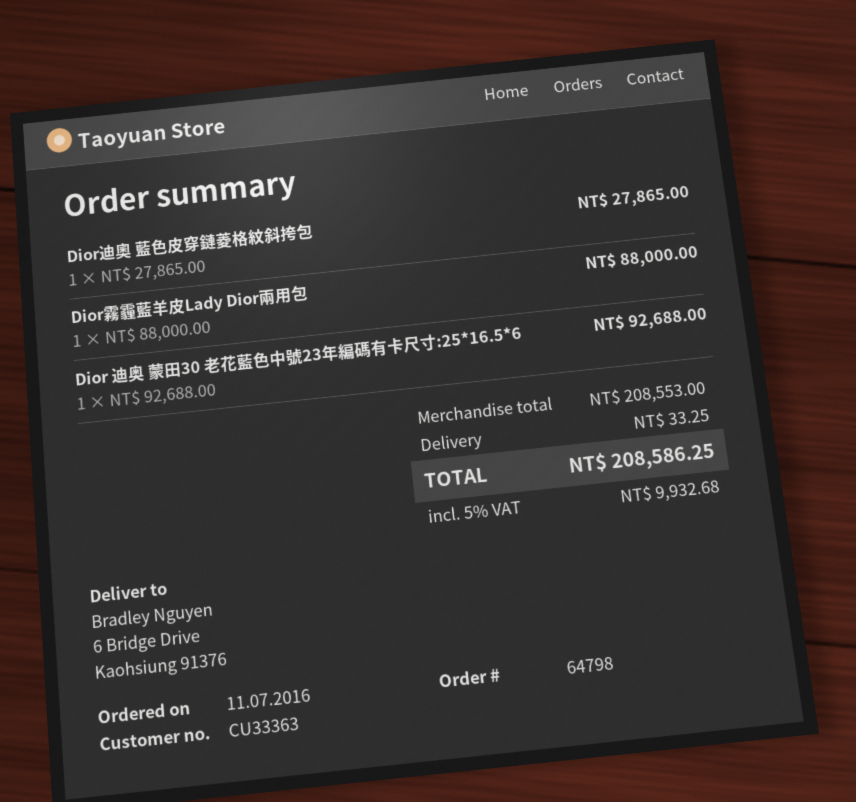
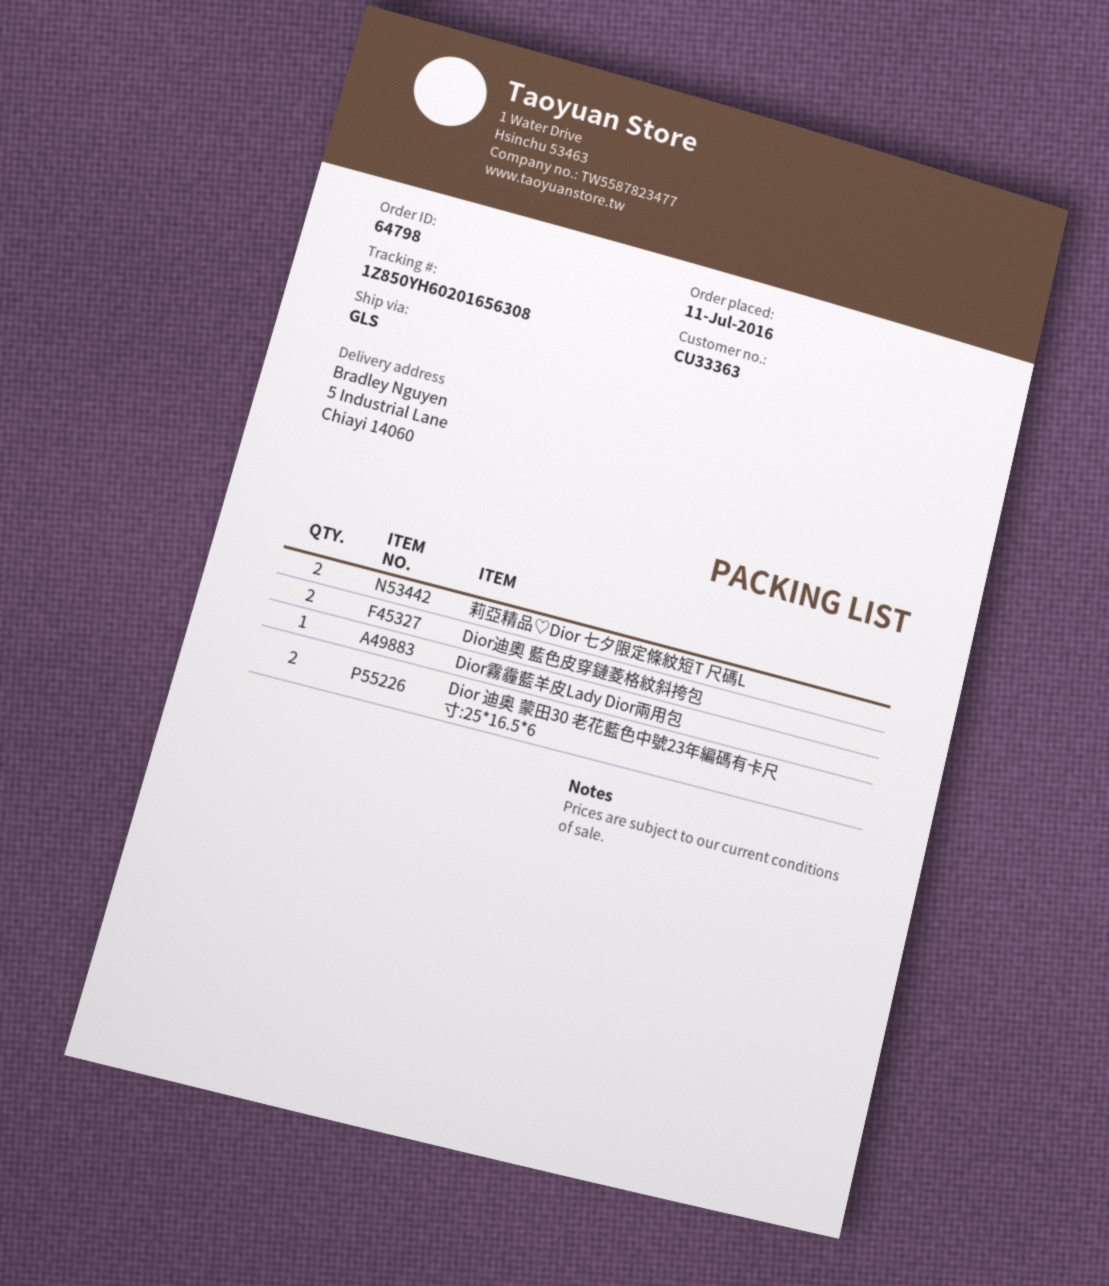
ship to: 6 Bridge Drive, Kaohsiung 91376 -> 5 Industrial Lane, Chiayi 14060
Dior迪奧 藍色皮穿鏈菱格紋斜挎包: 1 -> 2
Dior 迪奥 蒙田30 老花藍色中號23年編碼有卡尺寸:25*16.5*6: 1 -> 2
莉亞精品♡Dior 七夕限定條紋短T 尺碼L: none -> 2

